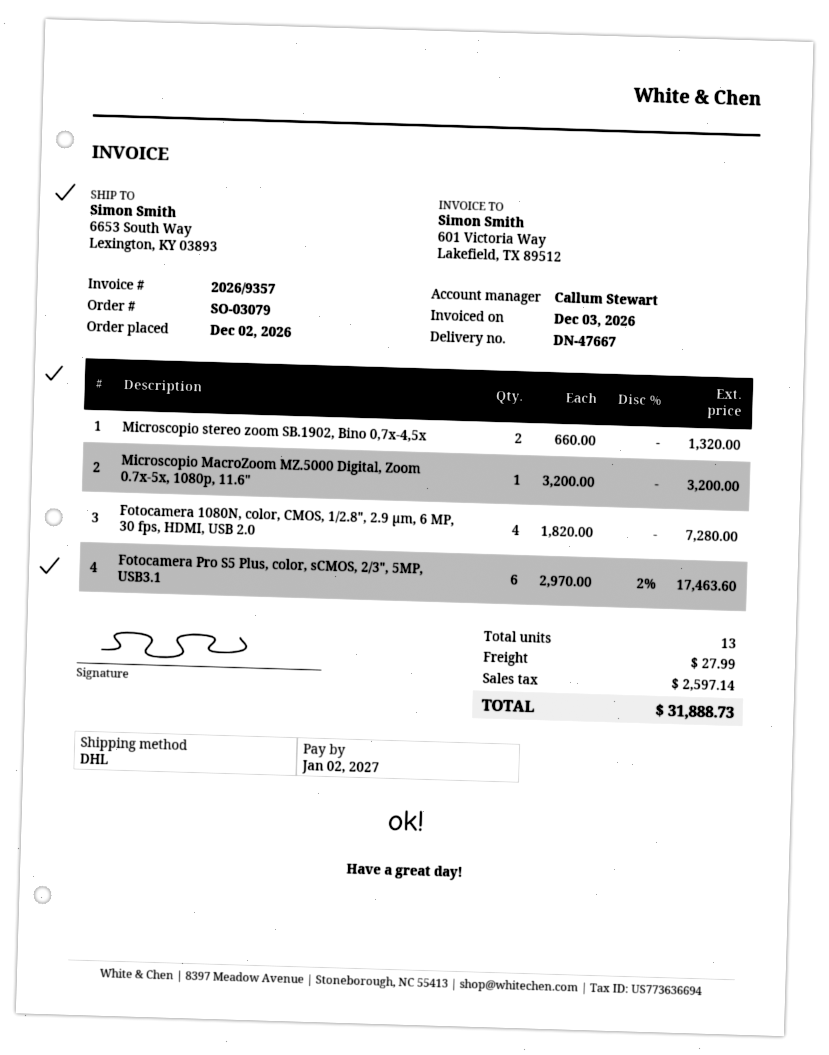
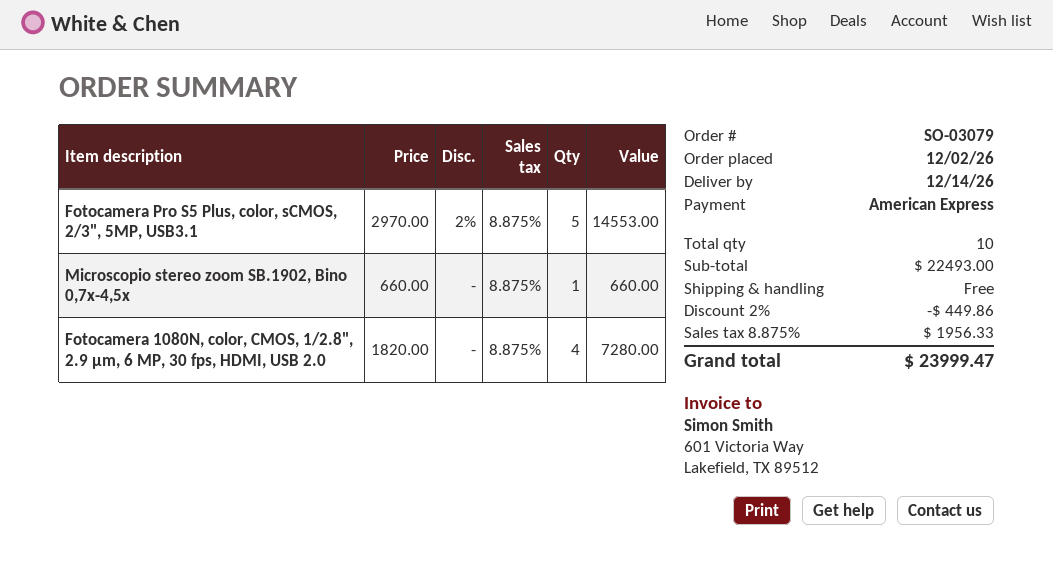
Microscopio stereo zoom SB.1902, Bino 0,7x-4,5x: 2 x 660.00 = 1320.00 -> 1 x 660.00 = 660.00
Microscopio MacroZoom MZ.5000 Digital, Zoom 0.7x-5x, 1080p, 11.6": 1 x 3200.00 = 3200.00 -> none
Fotocamera Pro S5 Plus, color, sCMOS, 2/3", 5MP, USB3.1: 6 x 2970.00 - 2% = 17463.60 -> 5 x 2970.00 - 2% = 14553.00
total quantity: 13 -> 10
discount: none -> 2% = 449.86
shipping: 27.99 -> 0.00
tax: 2597.14 -> 1956.33
total: 31888.73 -> 23999.47

